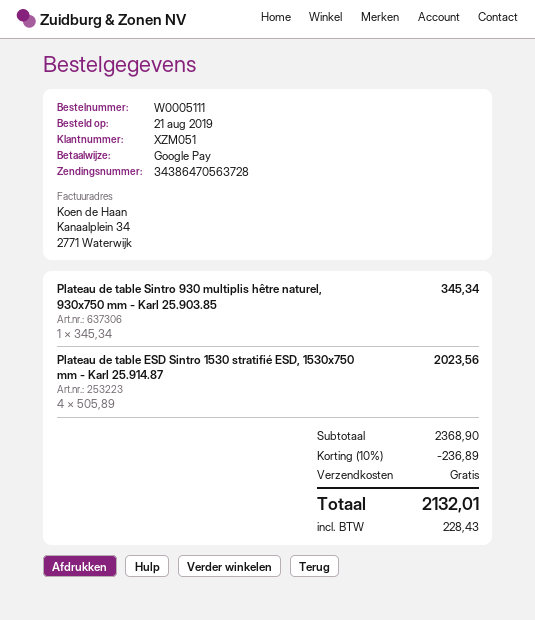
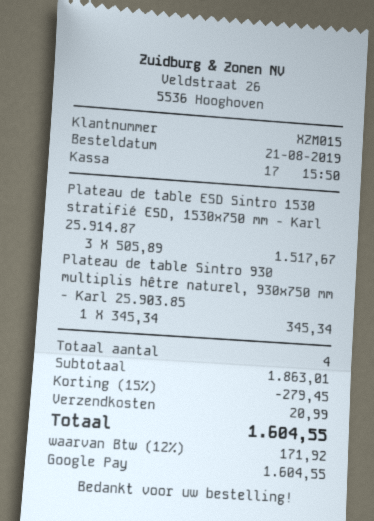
customer number: XZM051 -> XZM015
Plateau de table ESD Sintro 1530 stratifié ESD, 1530x750 mm - Karl 25.914.87: 4 x 505.89 = 2023.56 -> 3 x 505.89 = 1517.67
subtotal: 2368.90 -> 1863.01
discount: 10% = 236.89 -> 15% = 279.45
shipping: 0.00 -> 20.99
tax: 228.43 -> 171.92
total: 2132.01 -> 1604.55

